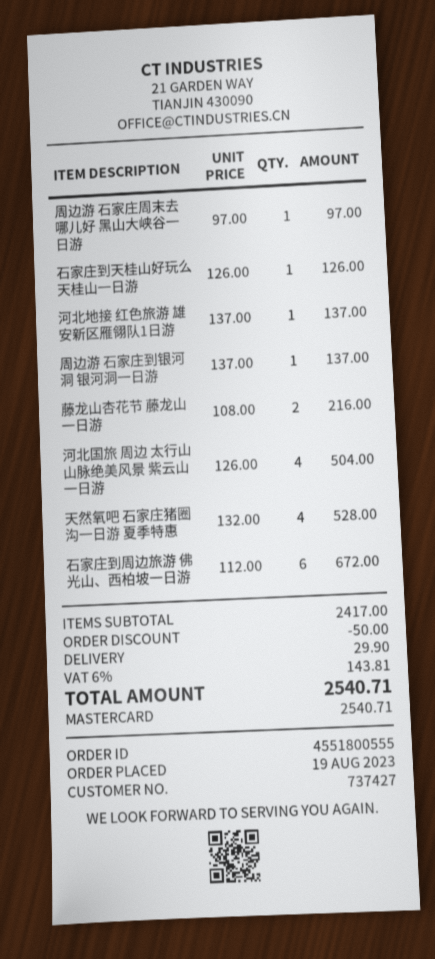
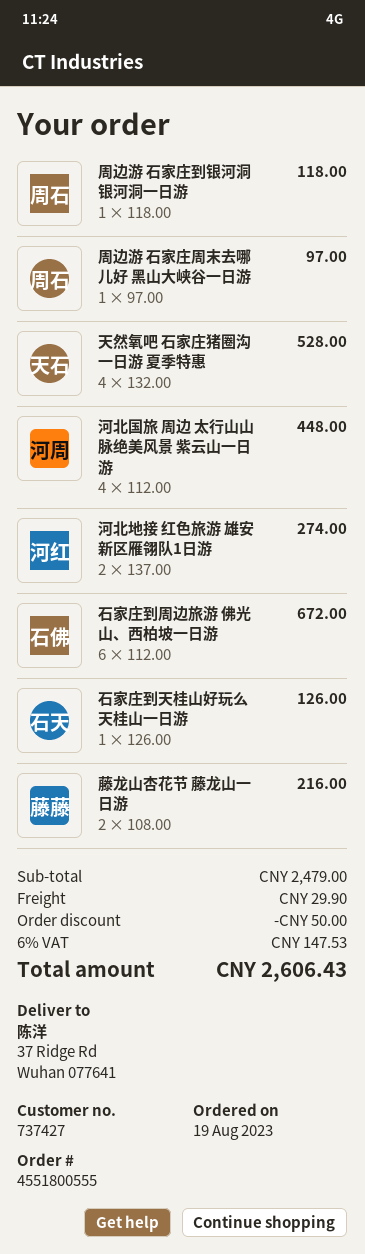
河北地接 红色旅游 雄安新区雁翎队1日游: 1 x 137.00 = 137.00 -> 2 x 137.00 = 274.00
周边游 石家庄到银河洞 银河洞一日游: 1 x 137.00 = 137.00 -> 1 x 118.00 = 118.00
河北国旅 周边 太行山山脉绝美风景 紫云山一日游: 4 x 126.00 = 504.00 -> 4 x 112.00 = 448.00
subtotal: 2417.00 -> 2479.00
tax: 6% = 143.81 -> 6% = 147.53
total: 2540.71 -> 2606.43

